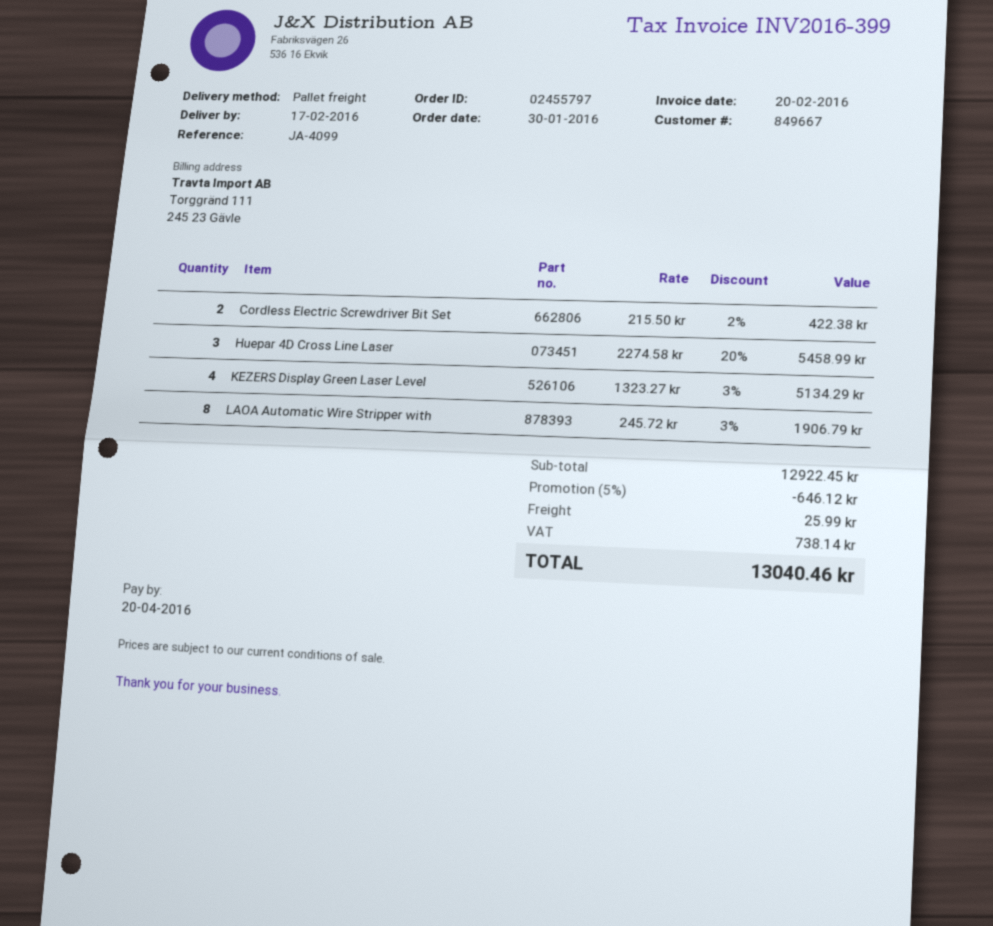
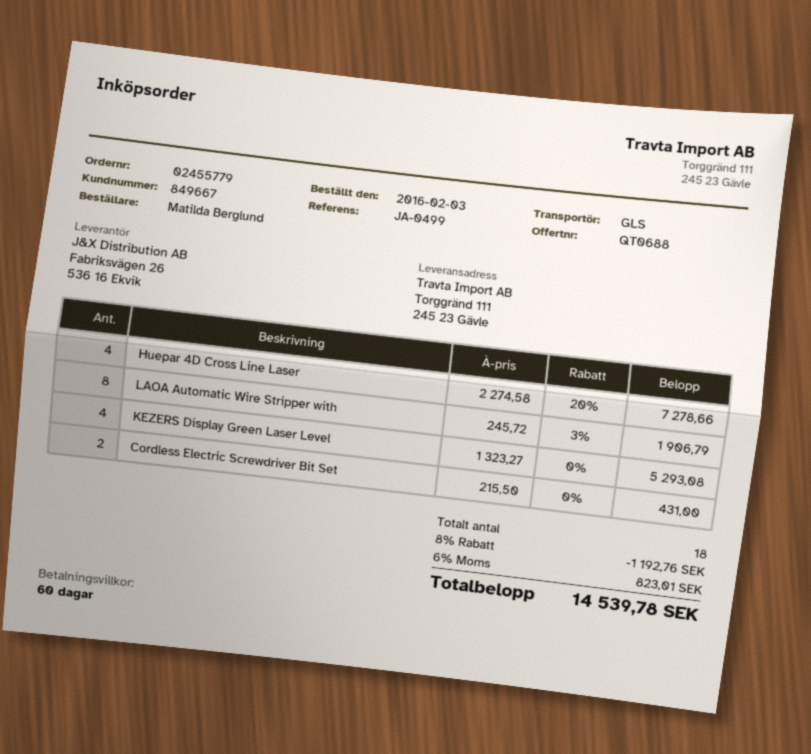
order number: 02455797 -> 02455779
order date: 2016-01-30 -> 2016-02-03
reference: JA-4099 -> JA-0499
shipping method: pallet freight -> GLS
Cordless Electric Screwdriver Bit Set: 2 x 215.50 - 2% = 422.38 -> 2 x 215.50 = 431.00
Huepar 4D Cross Line Laser: 3 x 2274.58 - 20% = 5458.99 -> 4 x 2274.58 - 20% = 7278.66
KEZERS Display Green Laser Level: 4 x 1323.27 - 3% = 5134.29 -> 4 x 1323.27 = 5293.08
discount: 5% = 646.12 -> 8% = 1192.76
shipping: 25.99 -> none
tax: 738.14 -> 823.01
total: 13040.46 -> 14539.78

